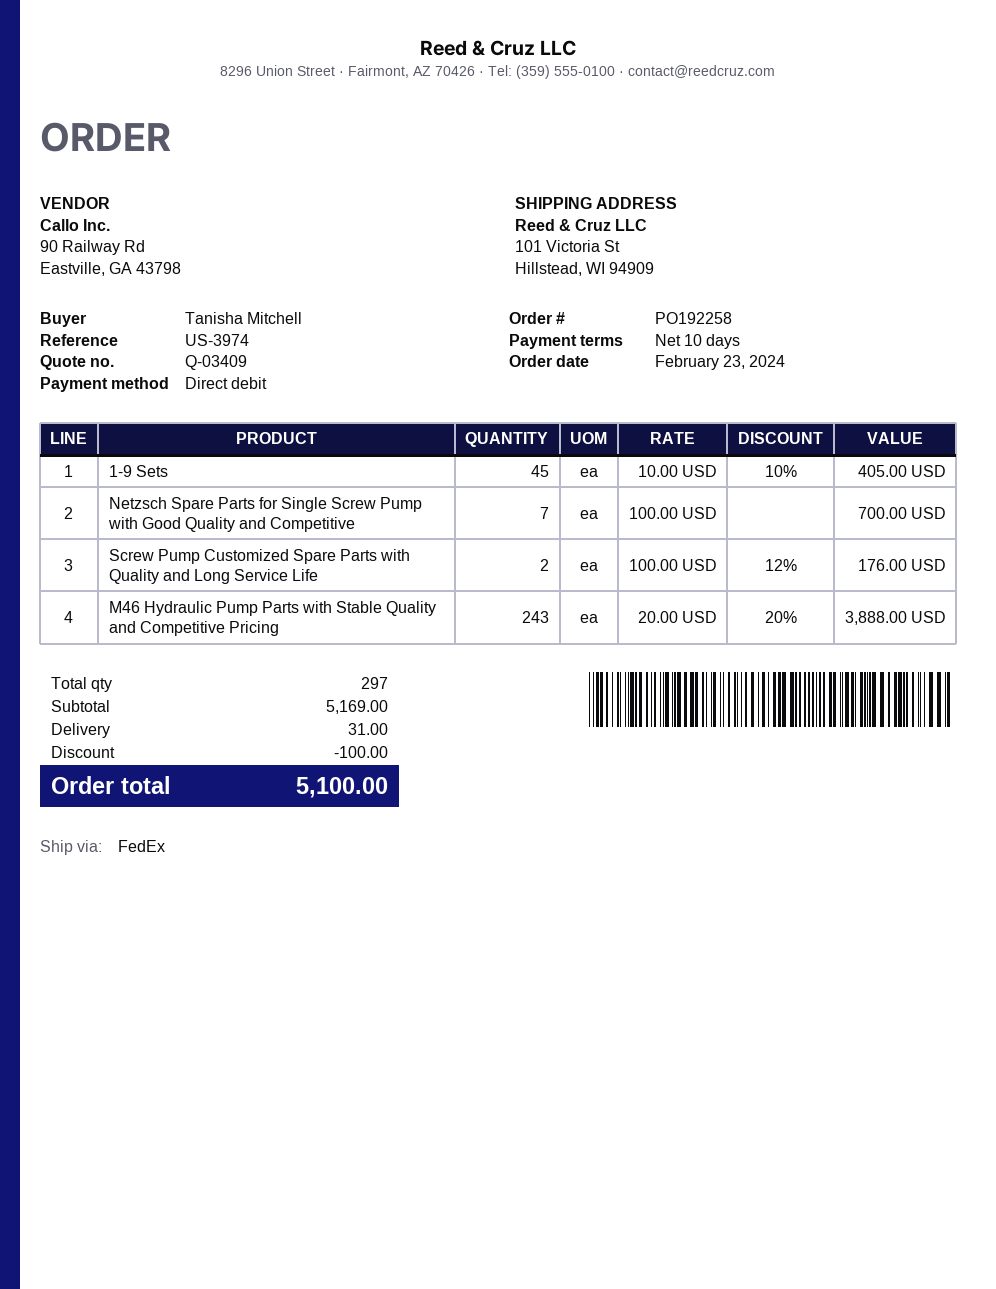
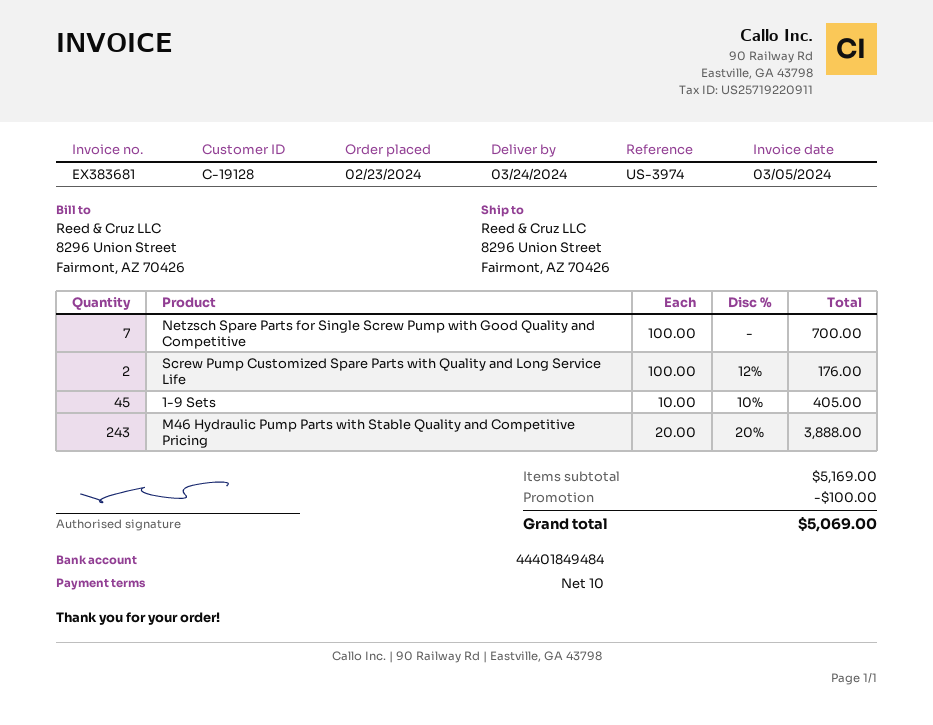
ship to: 101 Victoria St, Hillstead, WI 94909 -> 8296 Union Street, Fairmont, AZ 70426
shipping: 31.00 -> none
total: 5100.00 -> 5069.00

